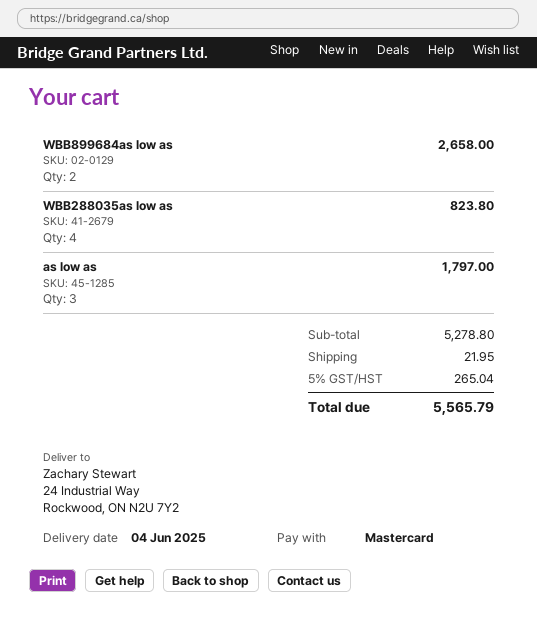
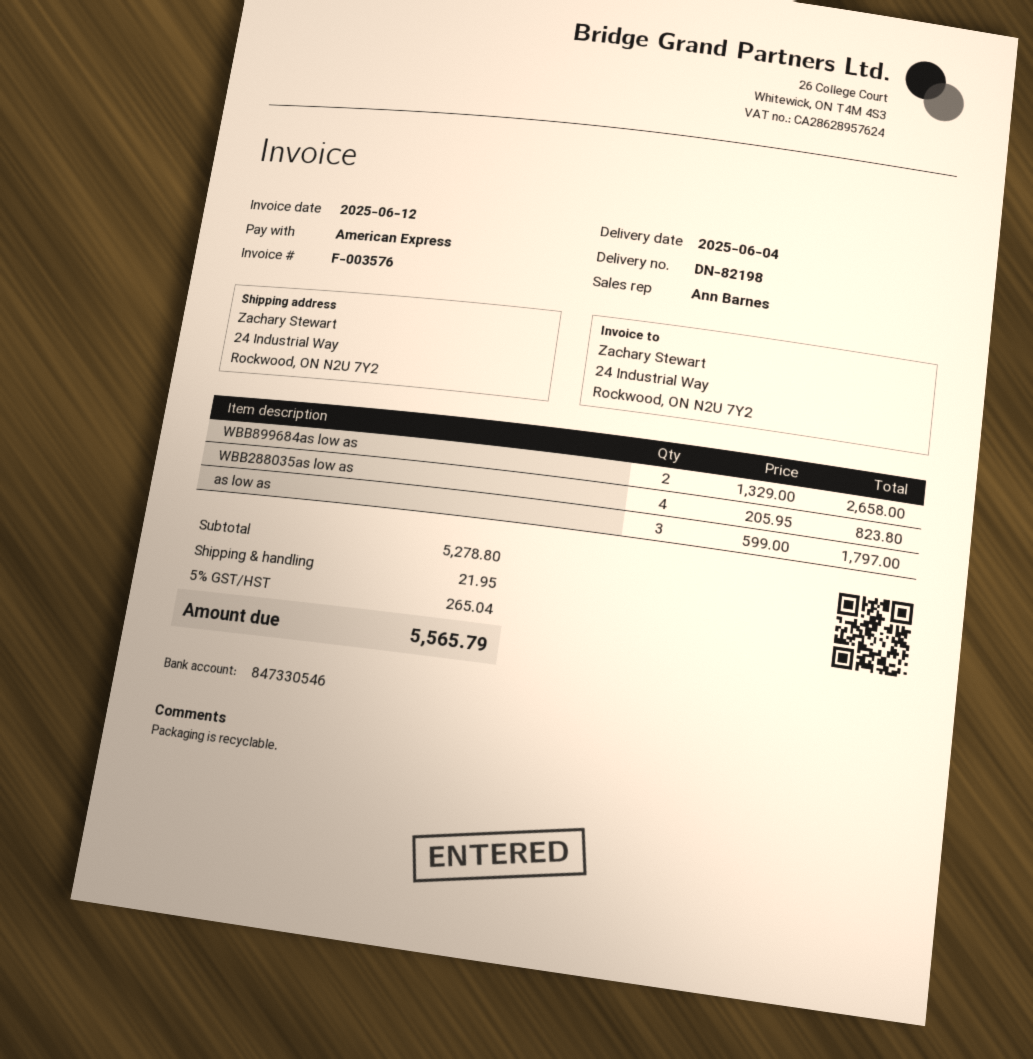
payment method: Mastercard -> American Express

